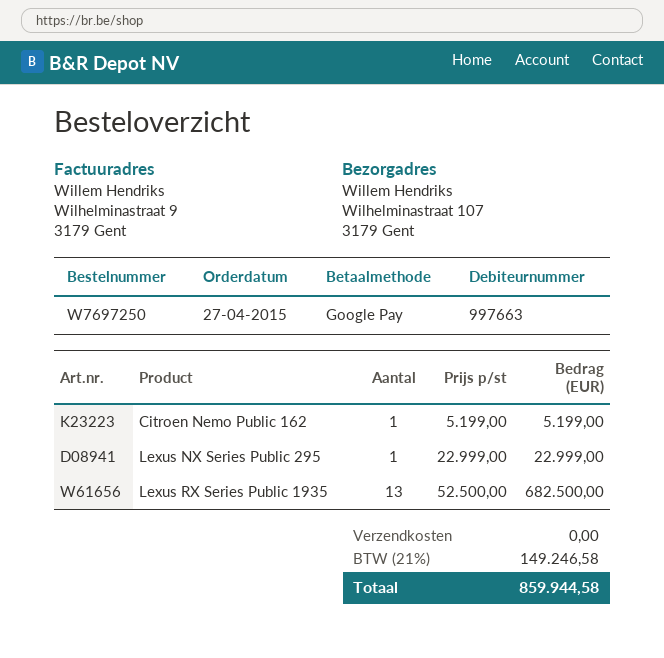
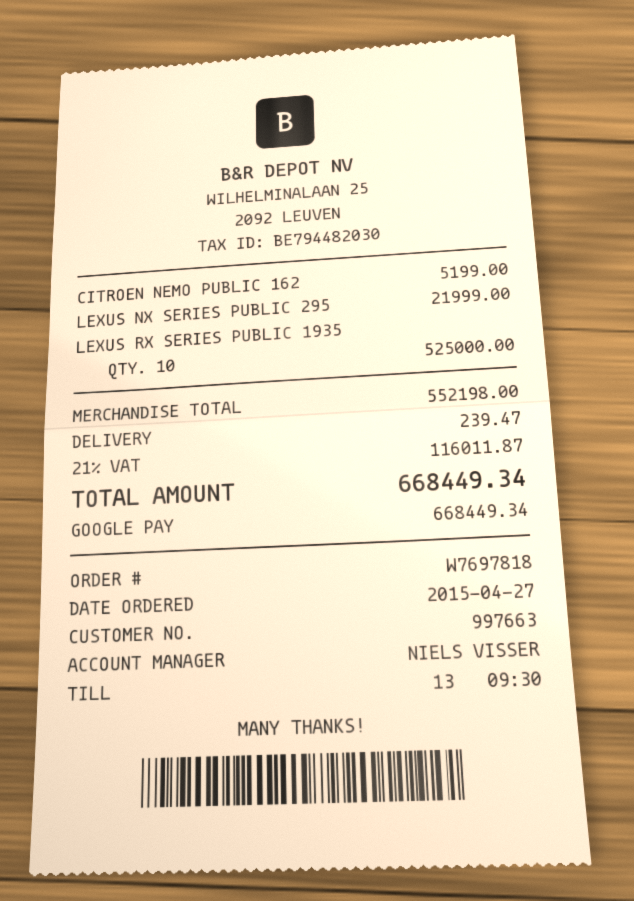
order number: W7697250 -> W7697818
Lexus NX Series Public 295: 1 for 22999.00 -> 1 for 21999.00
Lexus RX Series Public 1935: 13 for 682500.00 -> 10 for 525000.00
shipping: 0.00 -> 239.47
tax: 21% = 149246.58 -> 21% = 116011.87
total: 859944.58 -> 668449.34

